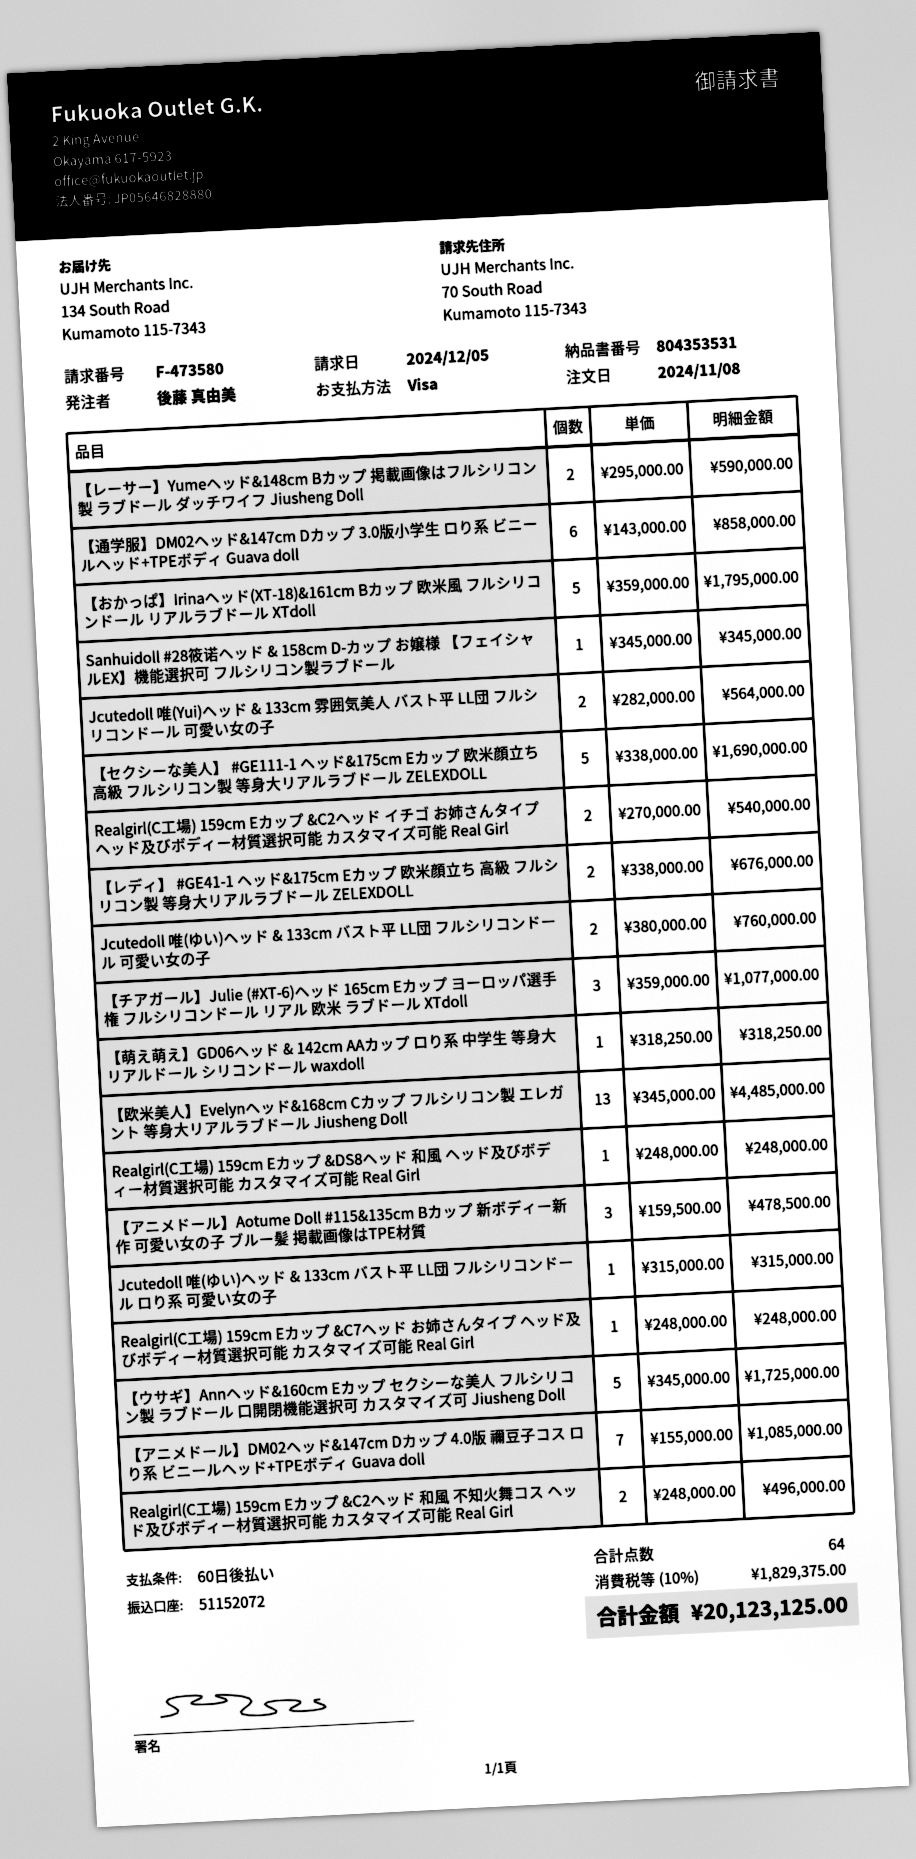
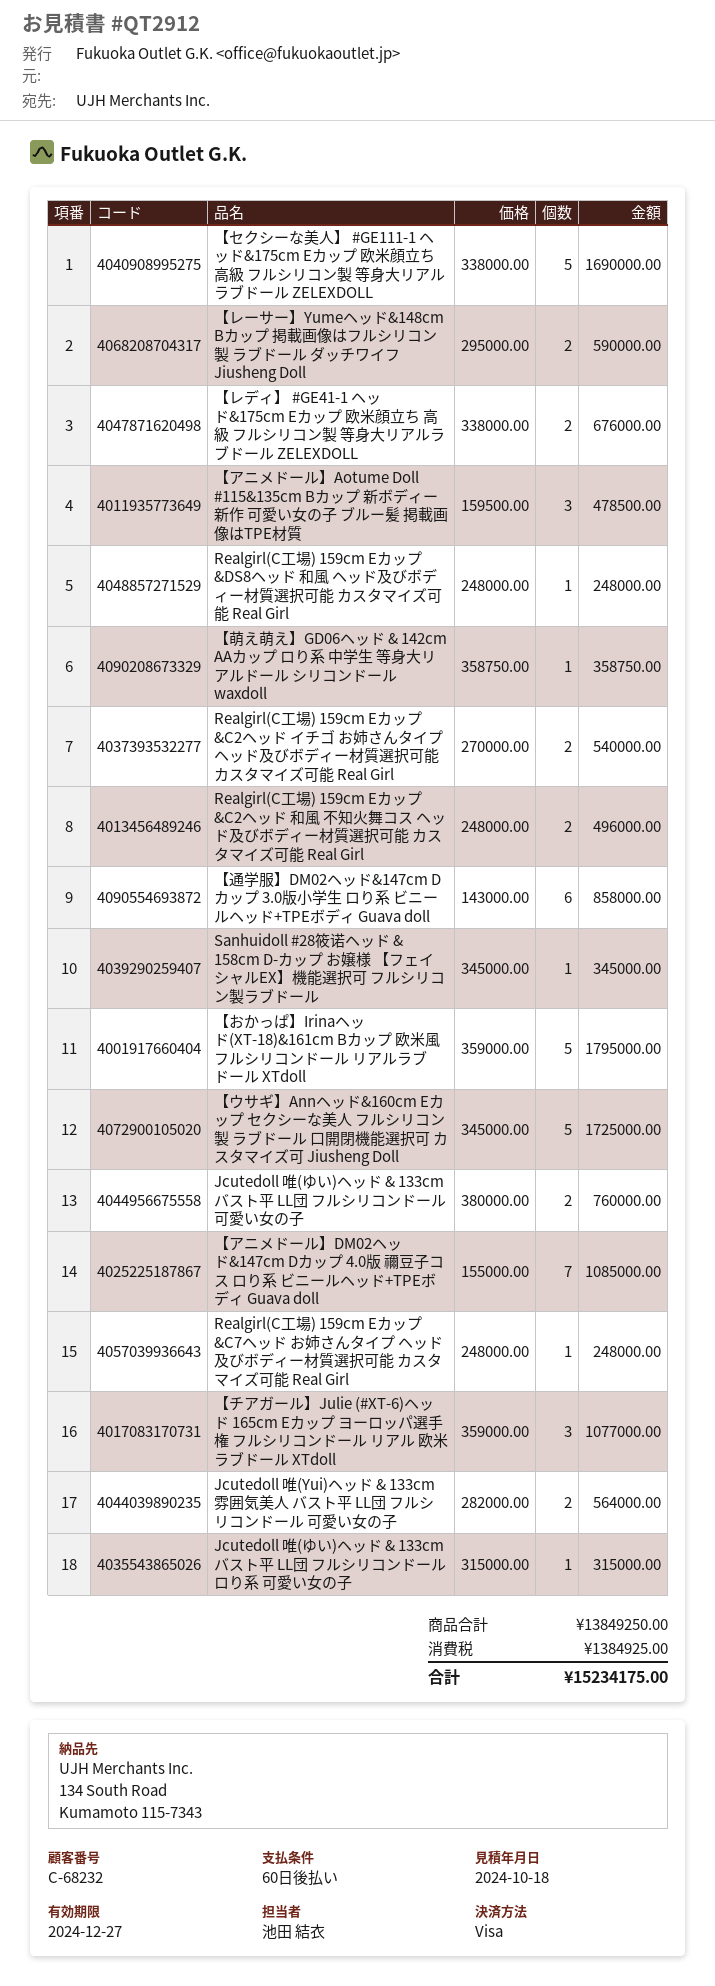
【萌え萌え】GD06ヘッド & 142cm AAカップ ロり系 中学生 等身大リアルドール シリコンドール waxdoll: 1 x 318250.00 = 318250.00 -> 1 x 358750.00 = 358750.00
【欧米美人】Evelynヘッド&168cm Cカップ フルシリコン製 エレガント 等身大リアルラブドール Jiusheng Doll: 13 x 345000.00 = 4485000.00 -> none
tax: 1829375.00 -> 1384925.00
total: 20123125.00 -> 15234175.00

